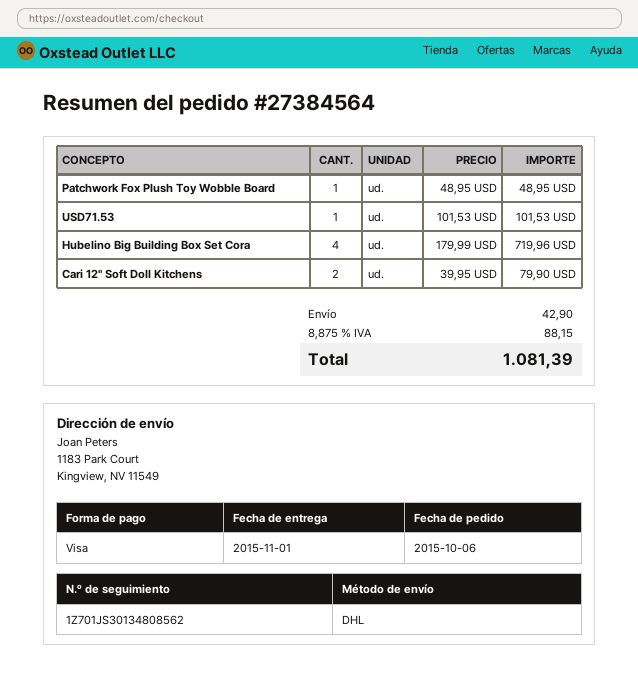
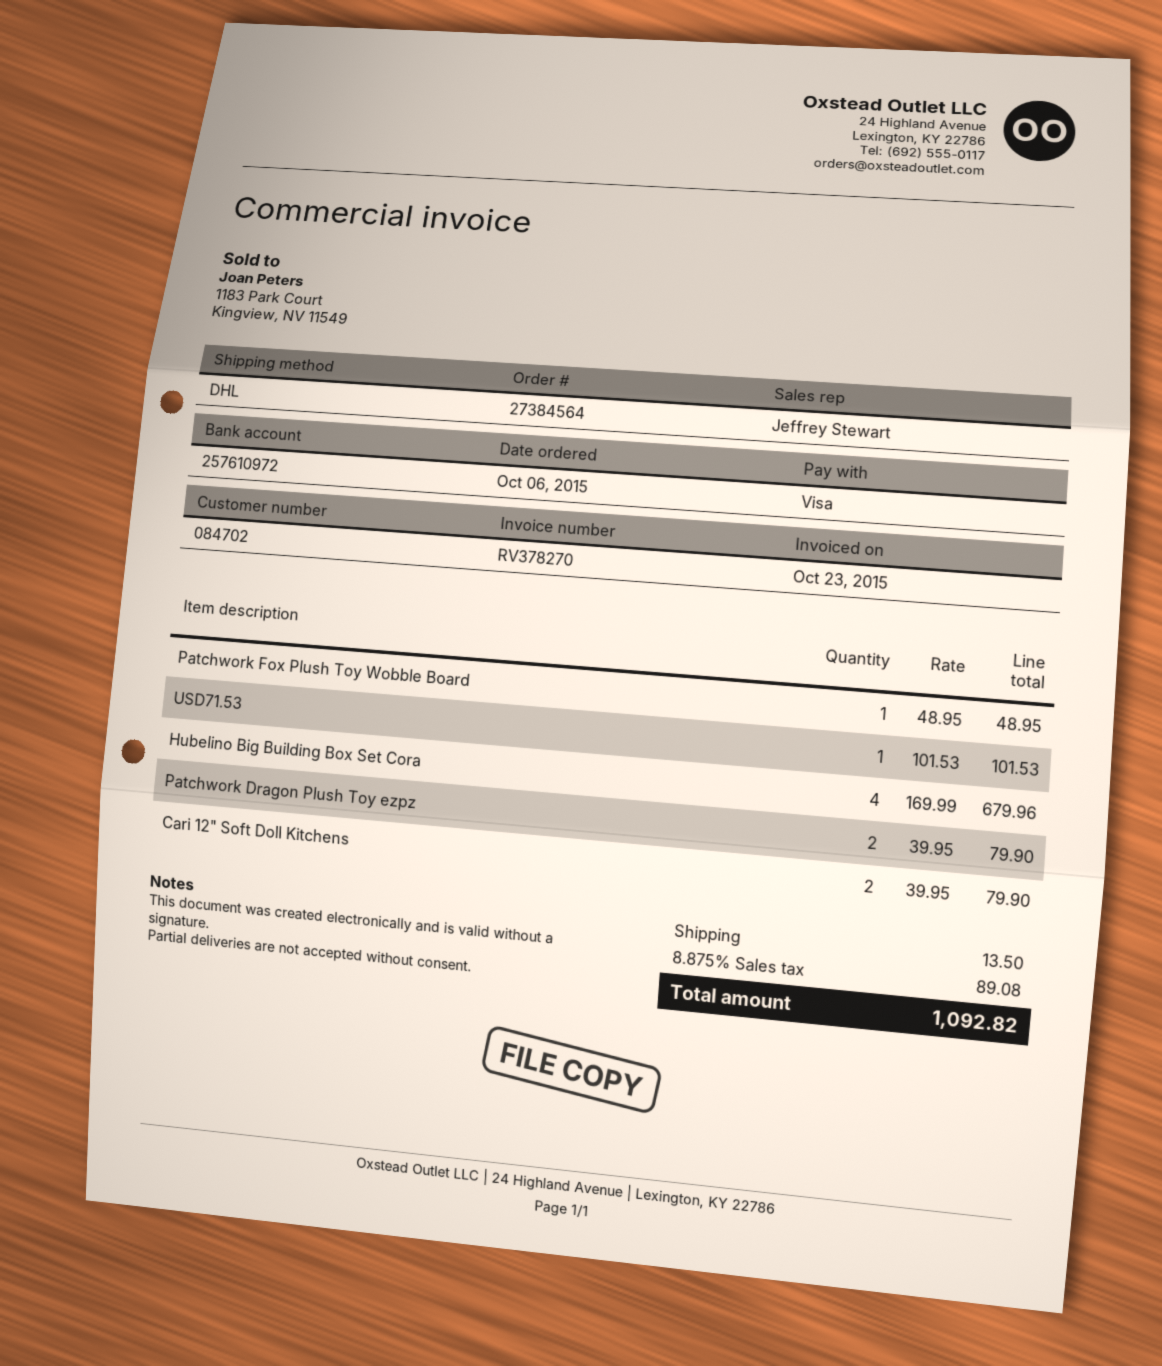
Hubelino Big Building Box Set Cora: 4 x 179.99 = 719.96 -> 4 x 169.99 = 679.96
Patchwork Dragon Plush Toy ezpz: none -> 2 x 39.95 = 79.90
shipping: 42.90 -> 13.50
tax: 8.875% = 88.15 -> 8.875% = 89.08
total: 1081.39 -> 1092.82

